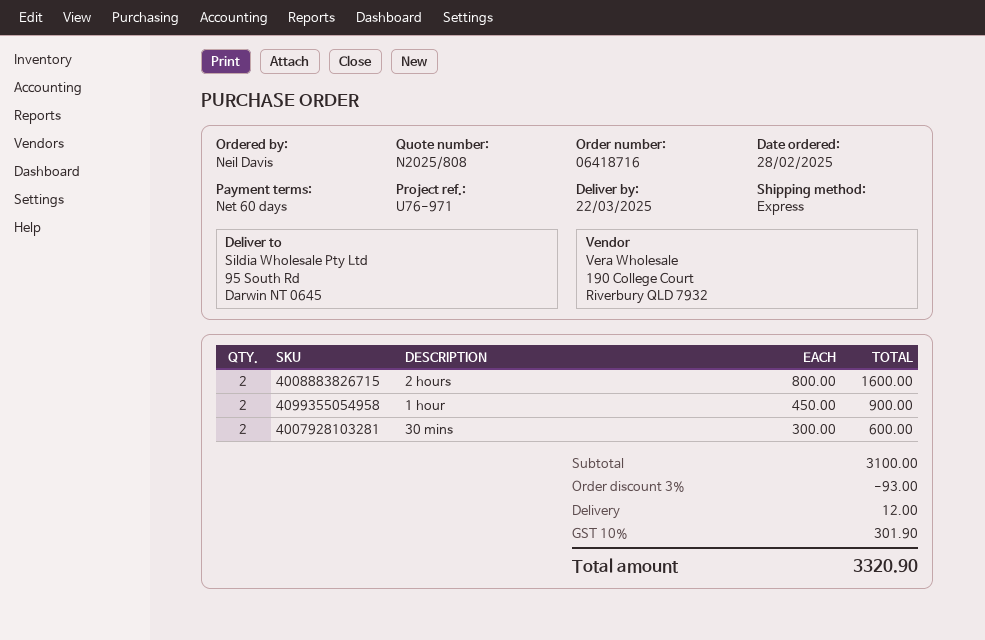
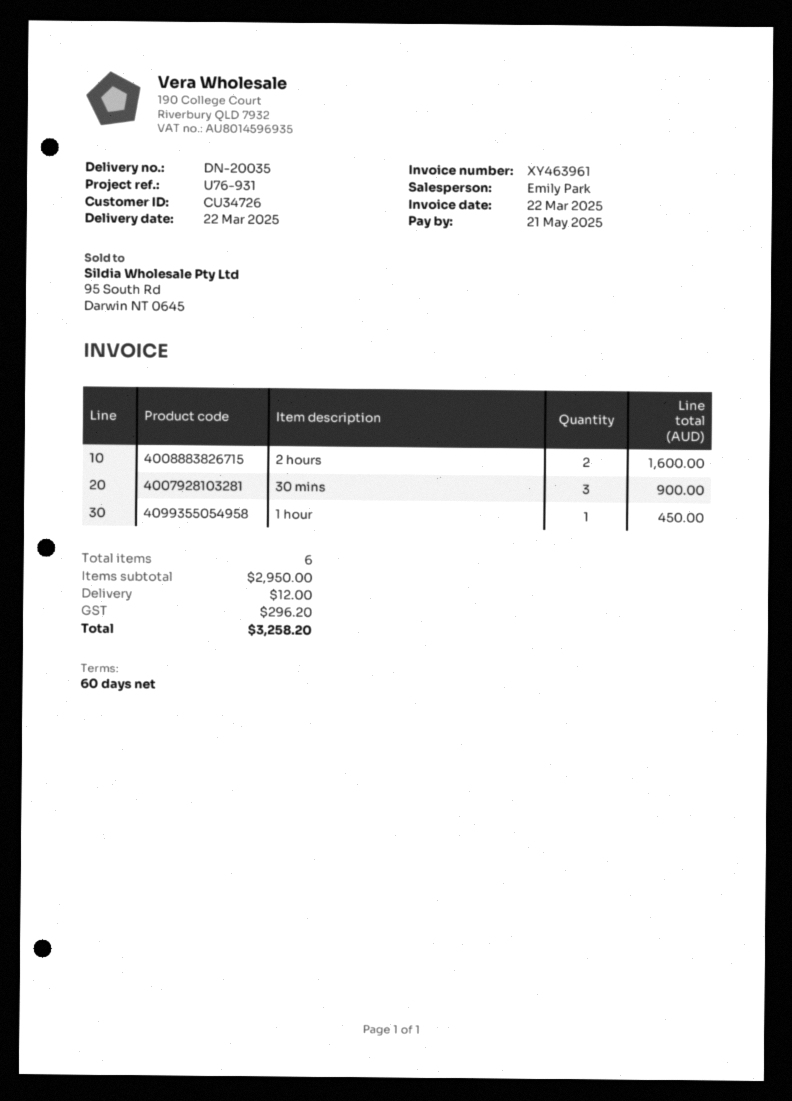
reference: U76-971 -> U76-931
1 hour: 2 for 900.00 -> 1 for 450.00
30 mins: 2 for 600.00 -> 3 for 900.00
subtotal: 3100.00 -> 2950.00
discount: 3% = 93.00 -> none
tax: 301.90 -> 296.20
total: 3320.90 -> 3258.20

